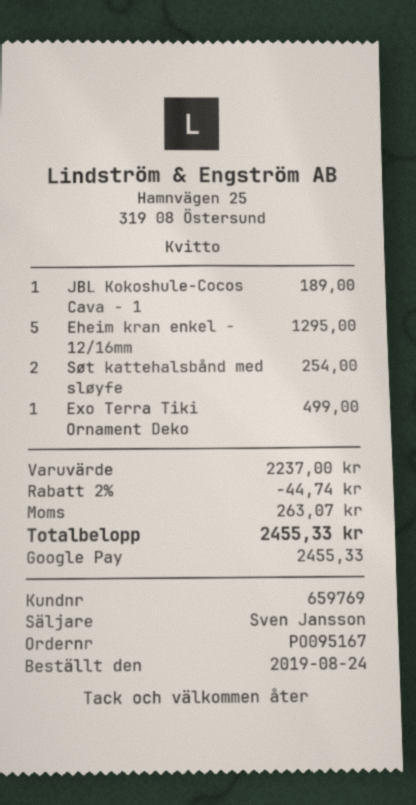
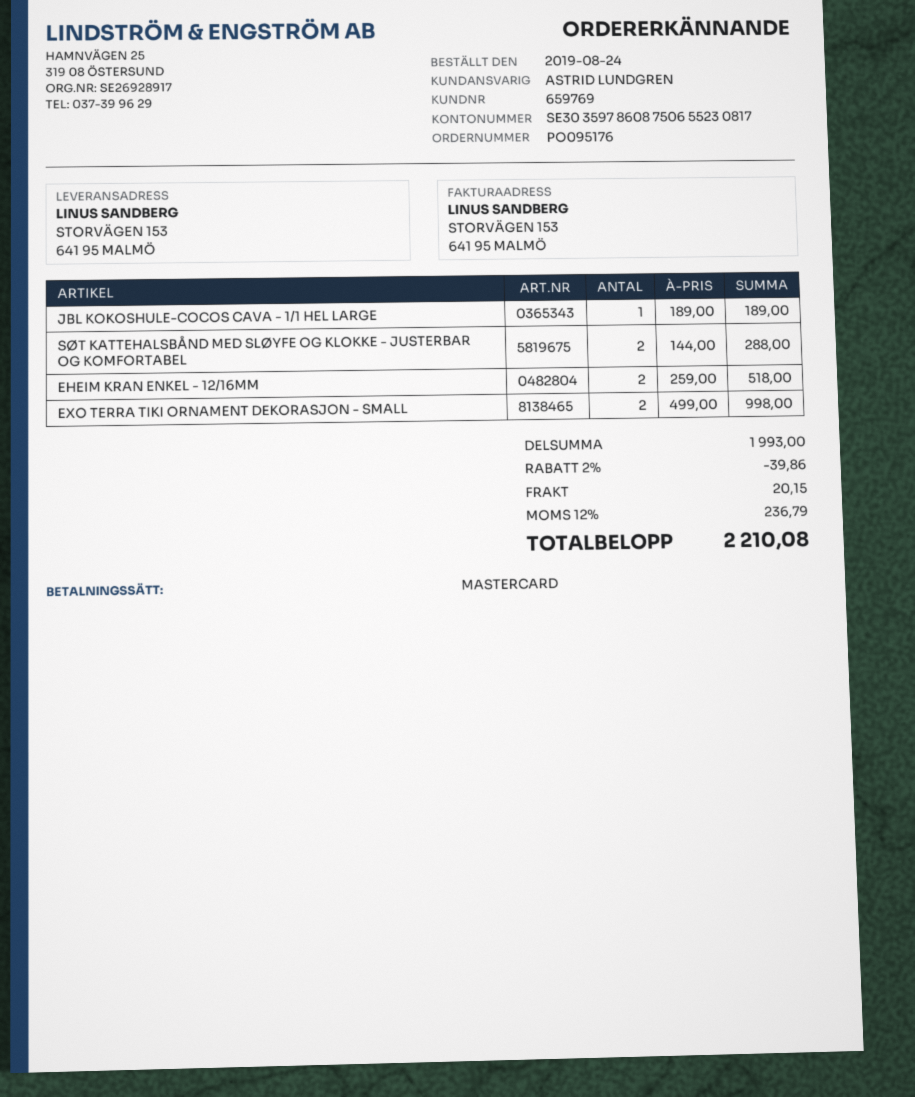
order number: PO095167 -> PO095176
sales rep: Sven Jansson -> ASTRID LUNDGREN
payment method: Google Pay -> Mastercard
Eheim kran enkel - 12/16mm: 5 for 1295.00 -> 2 for 518.00
Søt kattehalsbånd med sløyfe: 2 for 254.00 -> 2 for 288.00
Exo Terra Tiki Ornament Deko: 1 for 499.00 -> 2 for 998.00
subtotal: 2237.00 -> 1993.00
discount: 2% = 44.74 -> 2% = 39.86
shipping: none -> 20.15
tax: 263.07 -> 236.79
total: 2455.33 -> 2210.08

